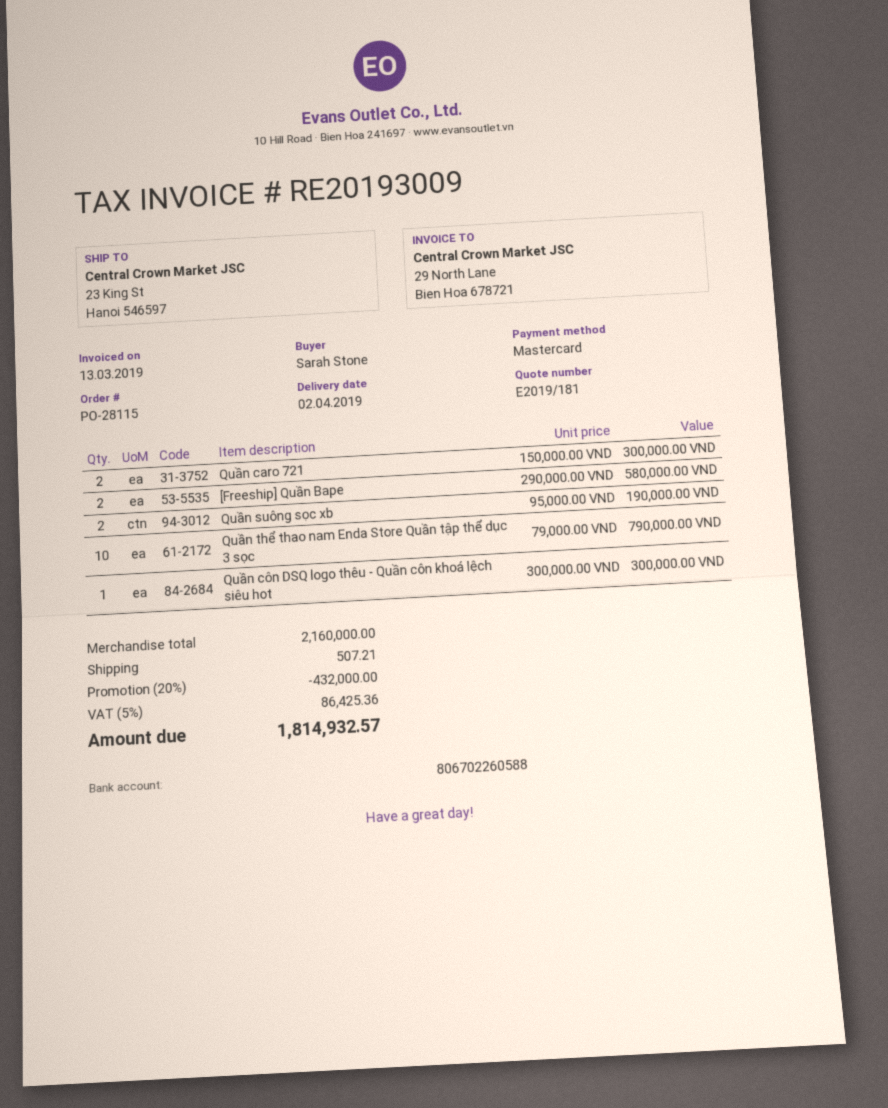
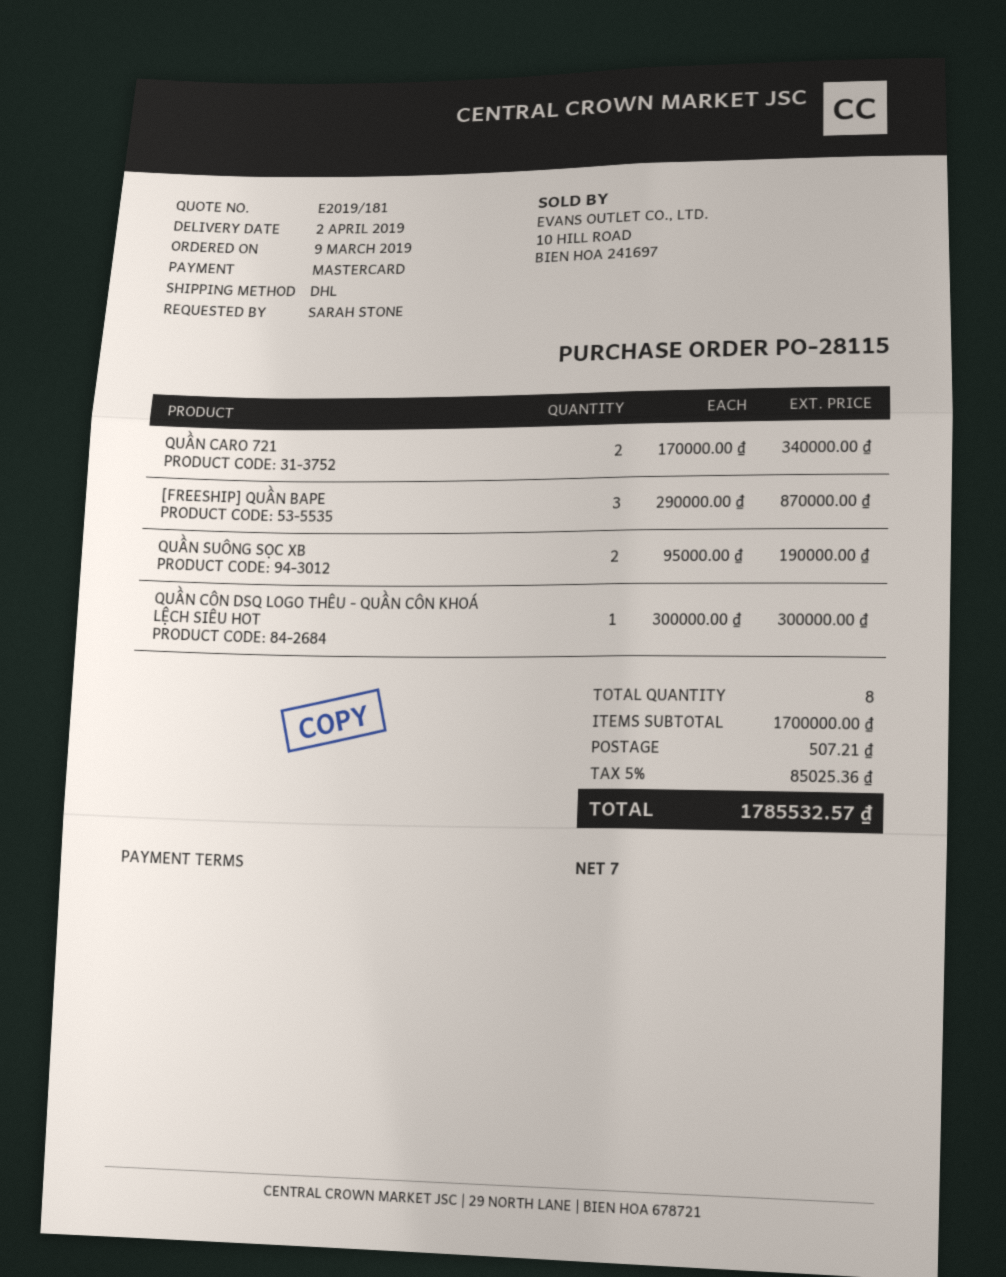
Quần caro 721: 2 x 150000.00 = 300000.00 -> 2 x 170000.00 = 340000.00
[Freeship] Quần Bape: 2 x 290000.00 = 580000.00 -> 3 x 290000.00 = 870000.00
Quần thể thao nam Enda Store Quần tập thể dục 3 sọc: 10 x 79000.00 = 790000.00 -> none
subtotal: 2160000.00 -> 1700000.00
discount: 20% = 432000.00 -> none
tax: 5% = 86425.36 -> 5% = 85025.36
total: 1814932.57 -> 1785532.57

